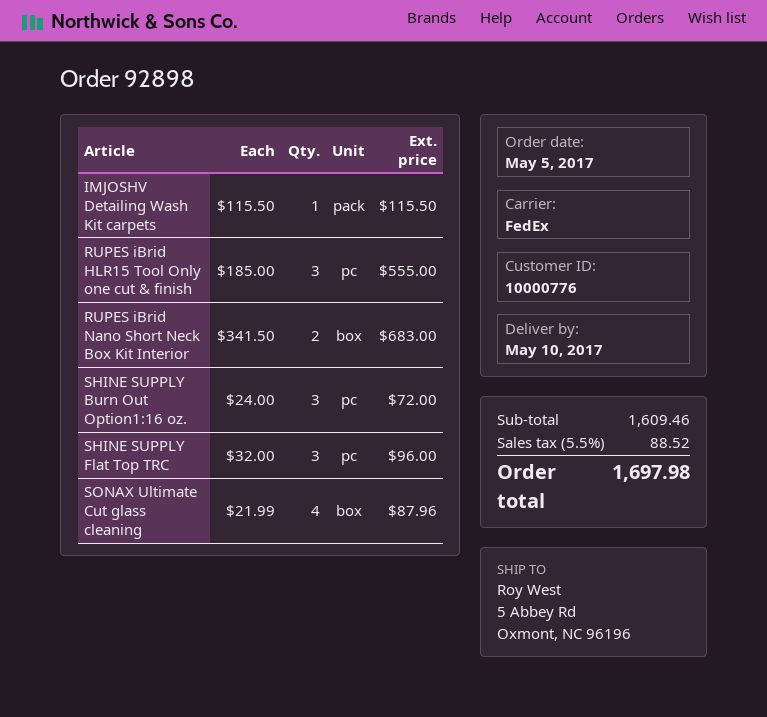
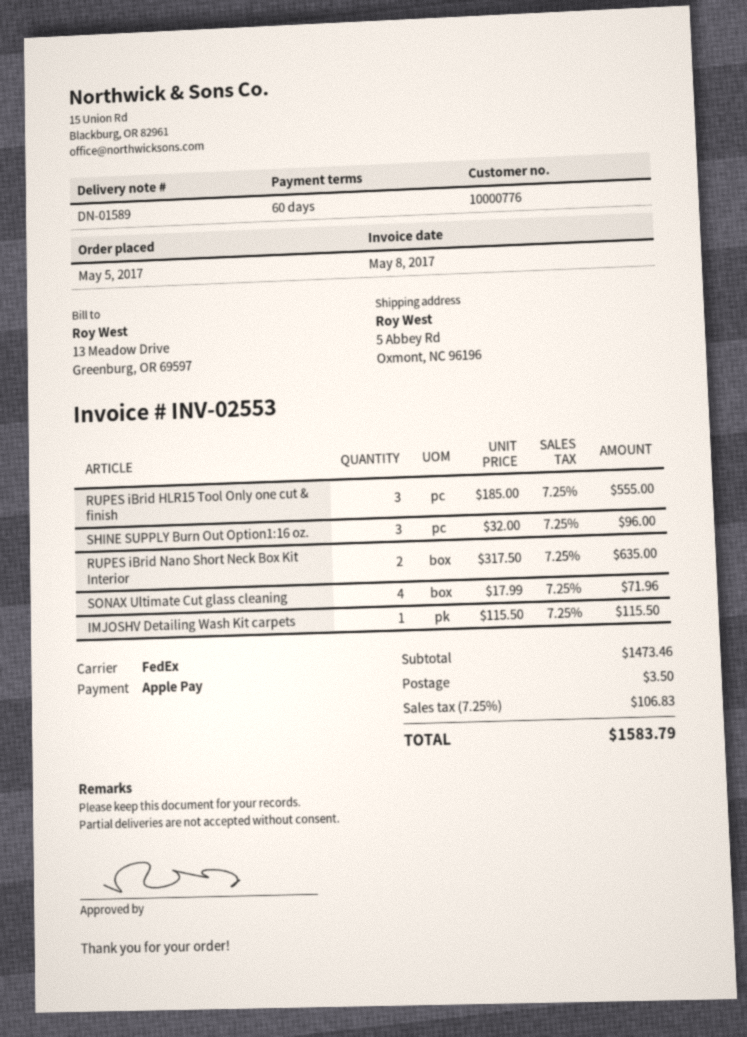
RUPES iBrid Nano Short Neck Box Kit Interior: 2 x 341.50 = 683.00 -> 2 x 317.50 = 635.00
SHINE SUPPLY Burn Out Option1:16 oz.: 3 x 24.00 = 72.00 -> 3 x 32.00 = 96.00
SHINE SUPPLY Flat Top TRC: 3 x 32.00 = 96.00 -> none
SONAX Ultimate Cut glass cleaning: 4 x 21.99 = 87.96 -> 4 x 17.99 = 71.96
subtotal: 1609.46 -> 1473.46
shipping: none -> 3.50
tax: 5.5% = 88.52 -> 7.25% = 106.83
total: 1697.98 -> 1583.79

